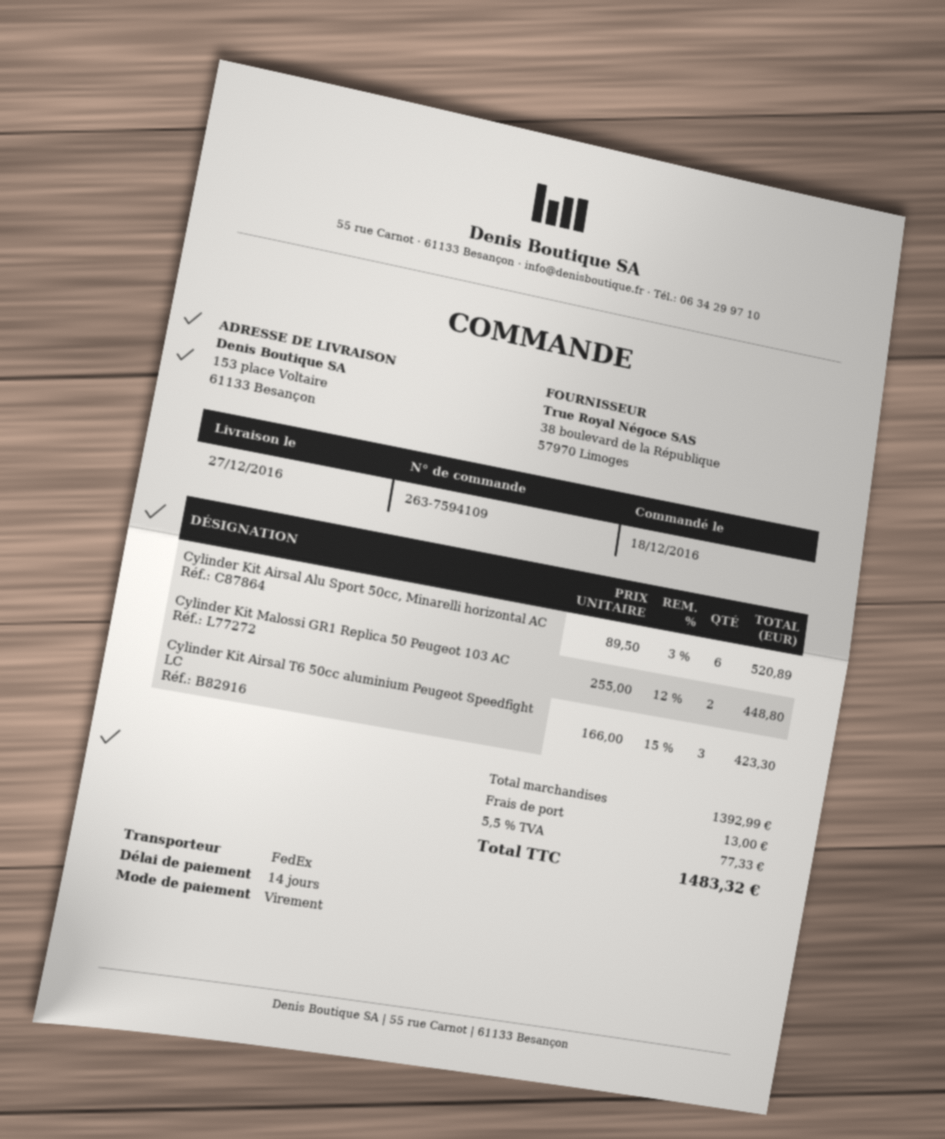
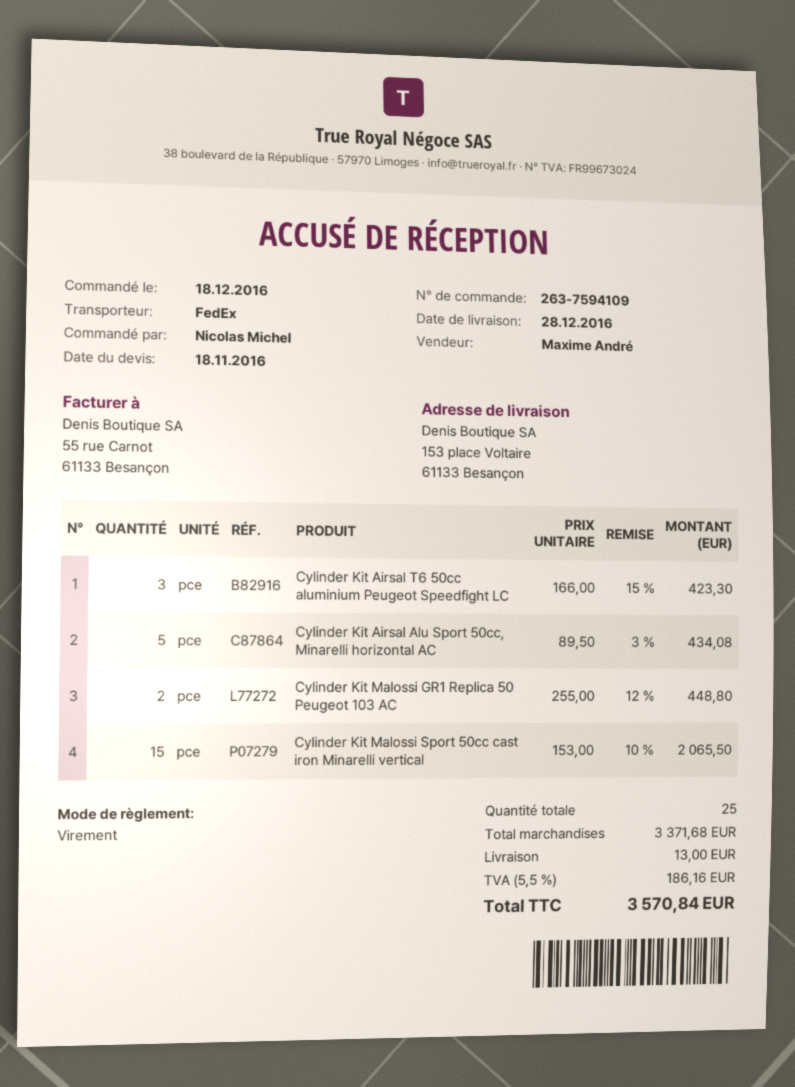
delivery date: 2016-12-27 -> 2016-12-28
Cylinder Kit Airsal Alu Sport 50cc, Minarelli horizontal AC: 6 x 89.50 - 3% = 520.89 -> 5 x 89.50 - 3% = 434.08
Cylinder Kit Malossi Sport 50cc cast iron Minarelli vertical: none -> 15 x 153.00 - 10% = 2065.50
subtotal: 1392.99 -> 3371.68
tax: 5.5% = 77.33 -> 5.5% = 186.16
total: 1483.32 -> 3570.84

